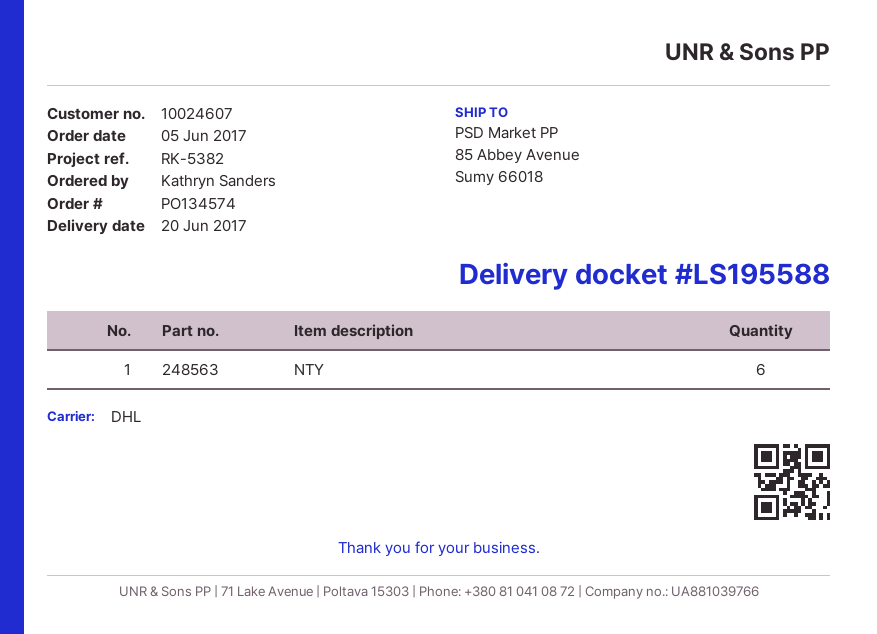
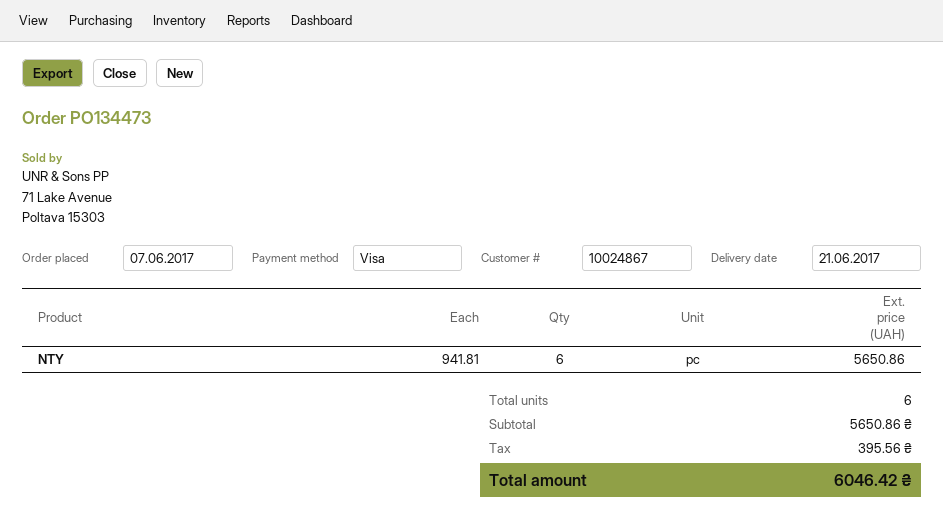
order number: PO134574 -> PO134473
order date: 2017-06-05 -> 2017-06-07
delivery date: 2017-06-20 -> 2017-06-21
customer number: 10024607 -> 10024867

